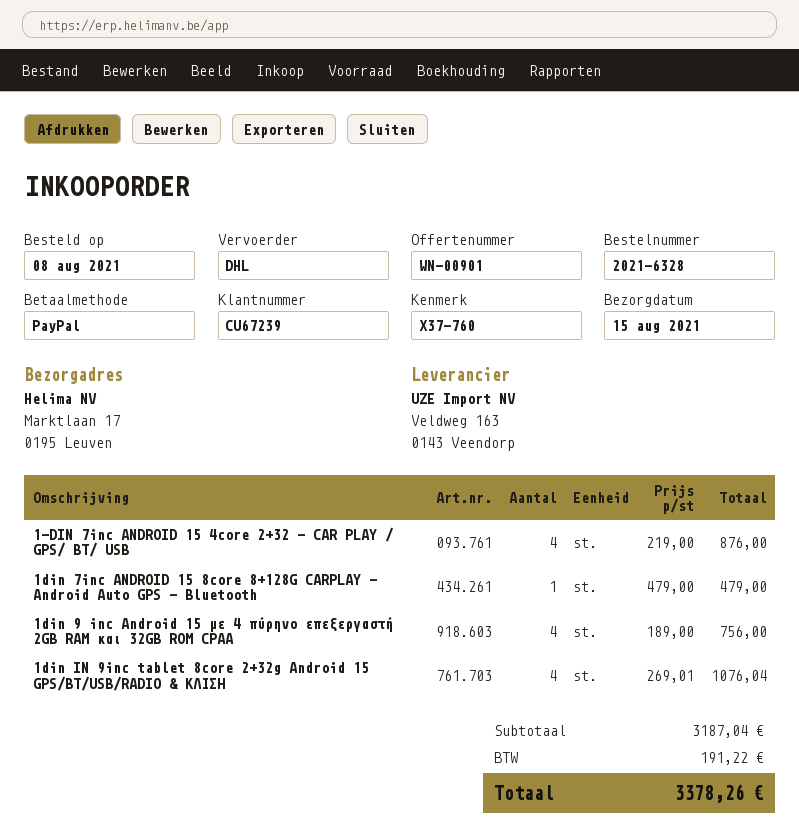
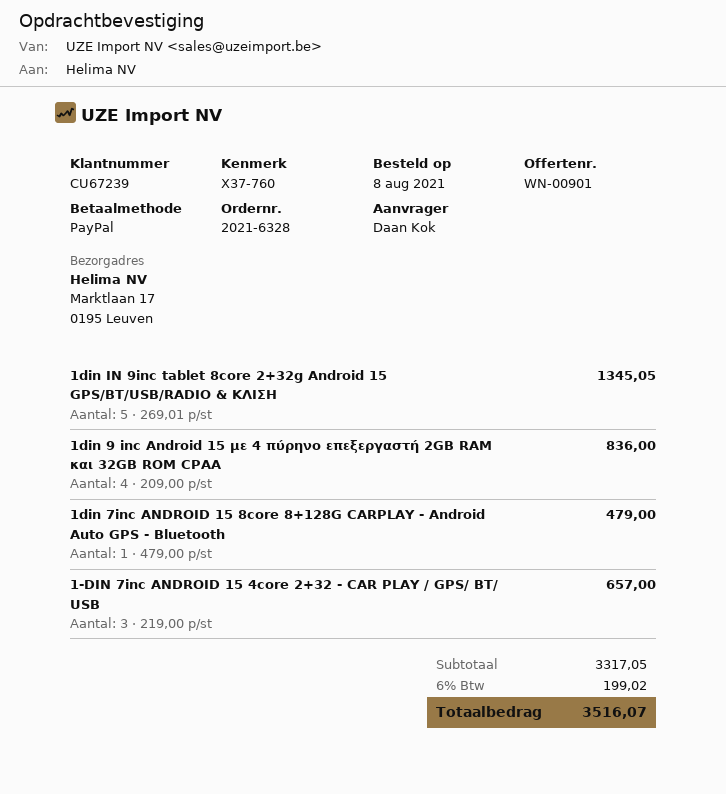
1-DIN 7inc ANDROID 15 4core 2+32 - CAR PLAY / GPS/ BT/ USB: 4 x 219.00 = 876.00 -> 3 x 219.00 = 657.00
1din 9 inc Android 15 με 4 πύρηνο επεξεργαστή 2GB RAM και 32GB ROM CPAA: 4 x 189.00 = 756.00 -> 4 x 209.00 = 836.00
1din IN 9inc tablet 8core 2+32g Android 15 GPS/BT/USB/RADIO & ΚΛΙΣΗ: 4 x 269.01 = 1076.04 -> 5 x 269.01 = 1345.05
subtotal: 3187.04 -> 3317.05
tax: 191.22 -> 199.02
total: 3378.26 -> 3516.07

